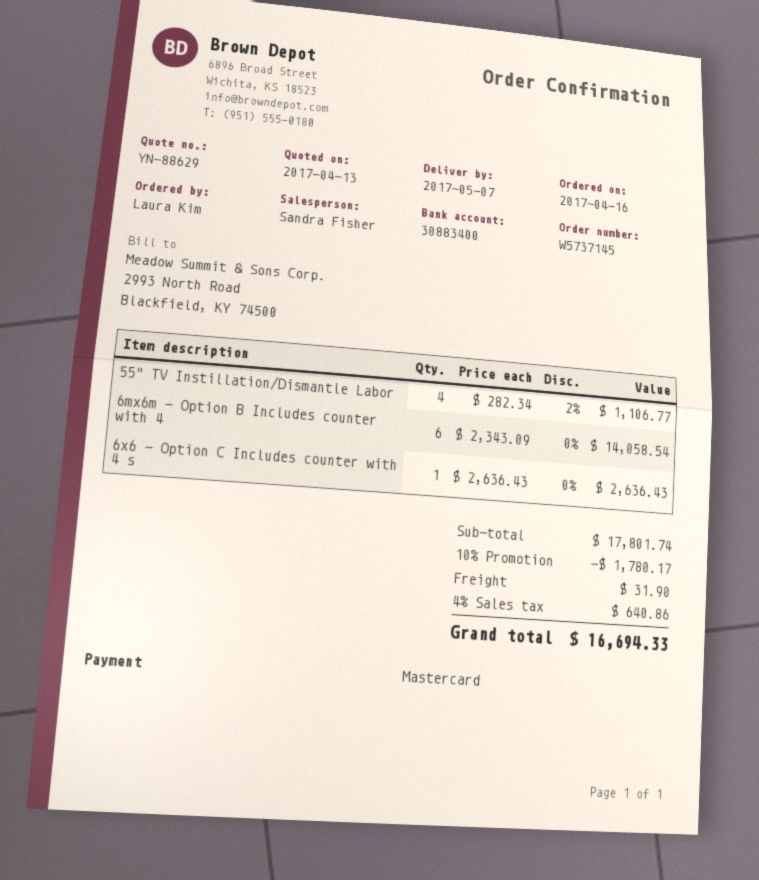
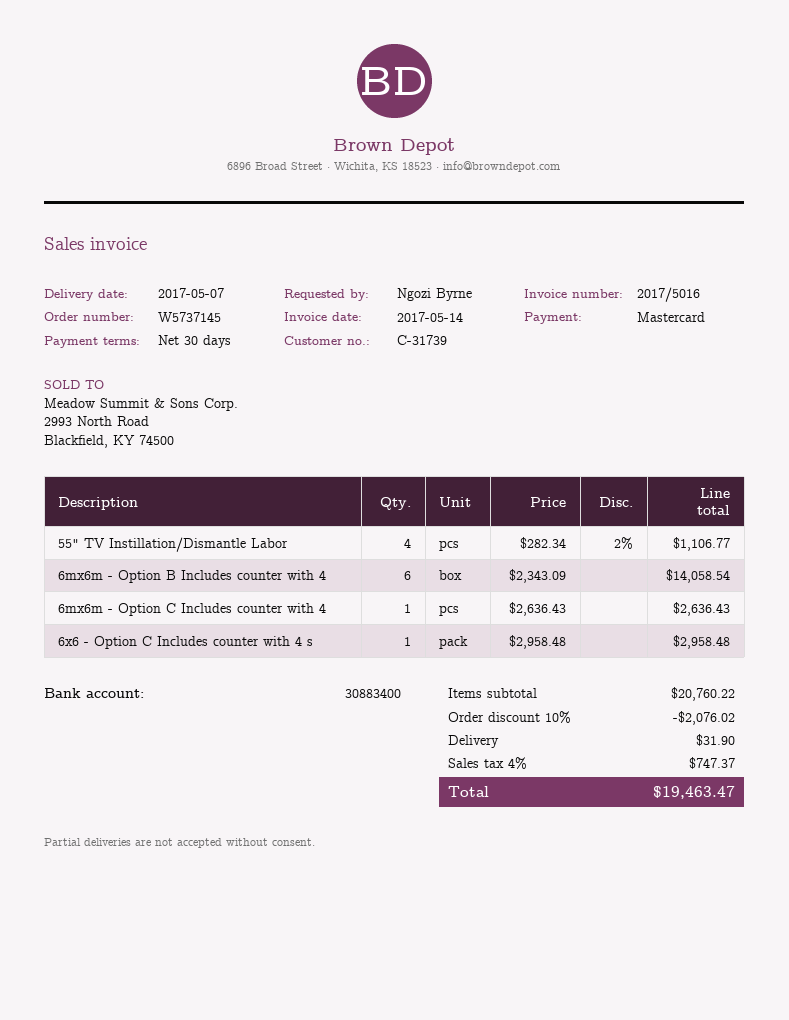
ordered by: Laura Kim -> Ngozi Byrne
6x6 - Option C Includes counter with 4 s: 1 x 2636.43 = 2636.43 -> 1 x 2958.48 = 2958.48
6mx6m - Option C Includes counter with 4: none -> 1 x 2636.43 = 2636.43
subtotal: 17801.74 -> 20760.22
discount: 10% = 1780.17 -> 10% = 2076.02
tax: 4% = 640.86 -> 4% = 747.37
total: 16694.33 -> 19463.47

